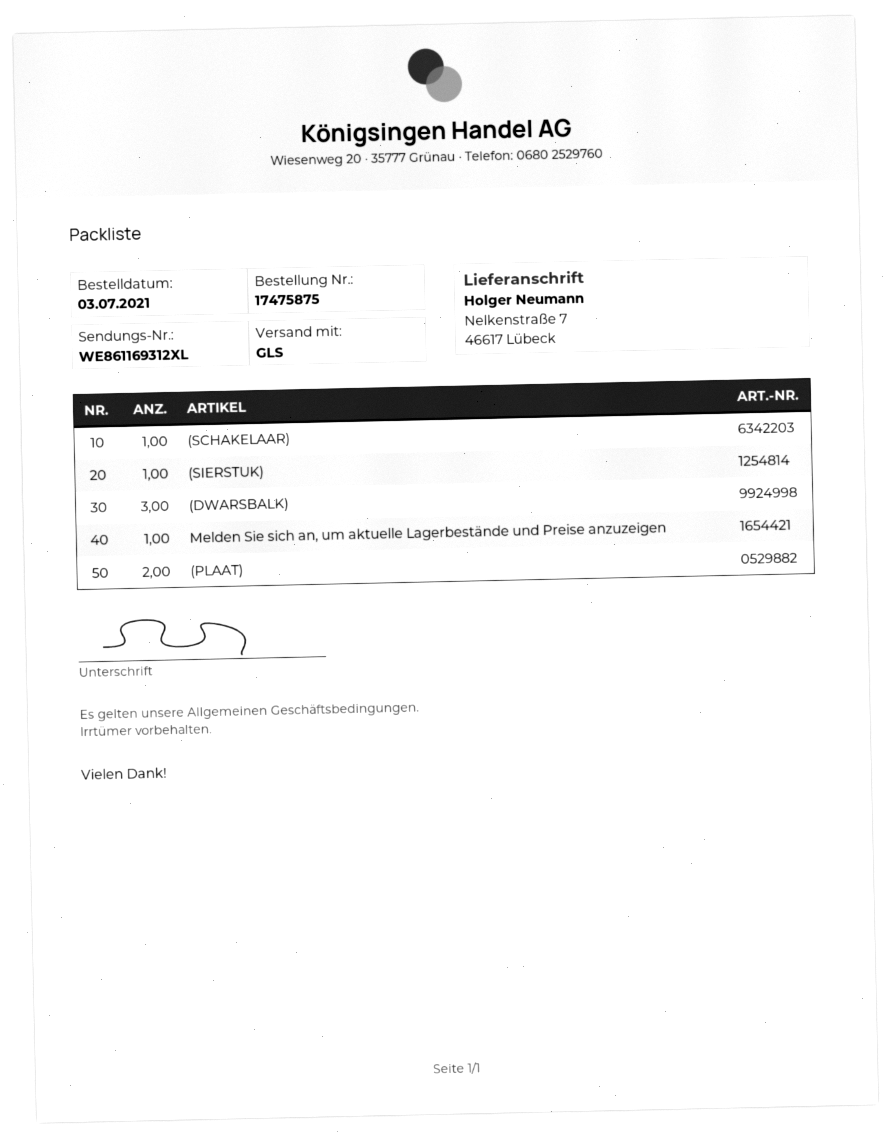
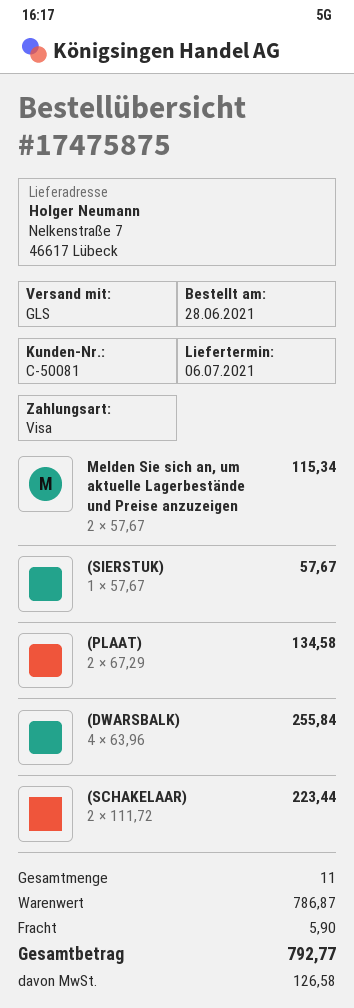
order date: 2021-07-03 -> 2021-06-28
(SCHAKELAAR): 1 -> 2
(DWARSBALK): 3 -> 4
Melden Sie sich an, um aktuelle Lagerbestände und Preise anzuzeigen: 1 -> 2

